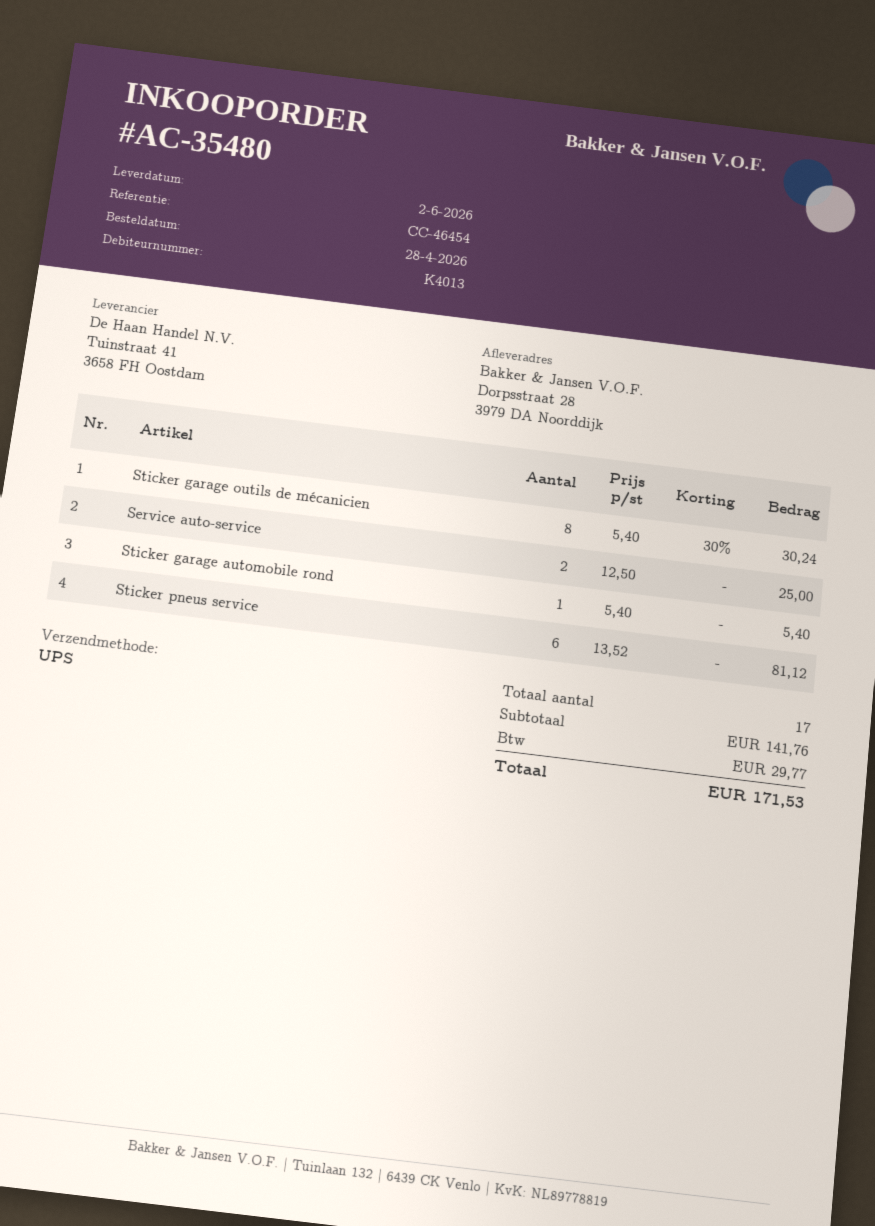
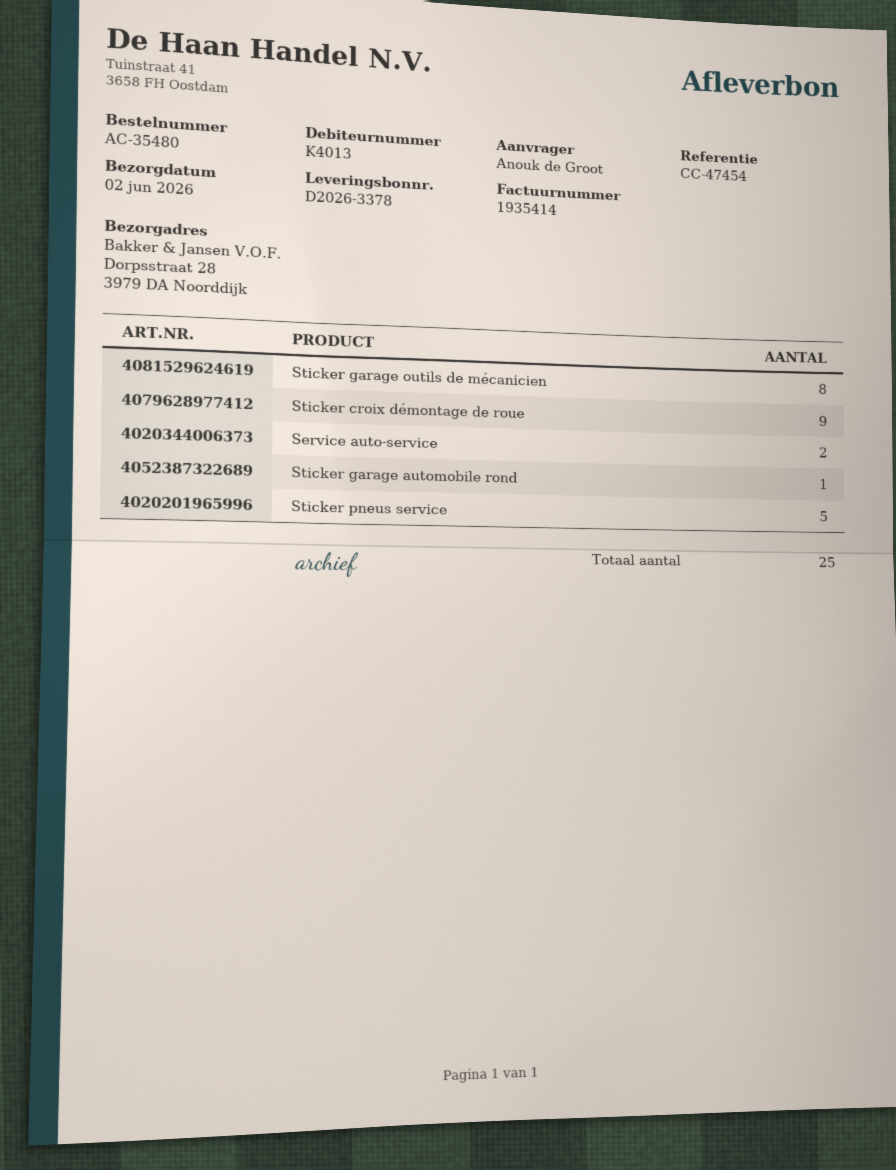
reference: CC-46454 -> CC-47454
Sticker pneus service: 6 -> 5
Sticker croix démontage de roue: none -> 9
total quantity: 17 -> 25

